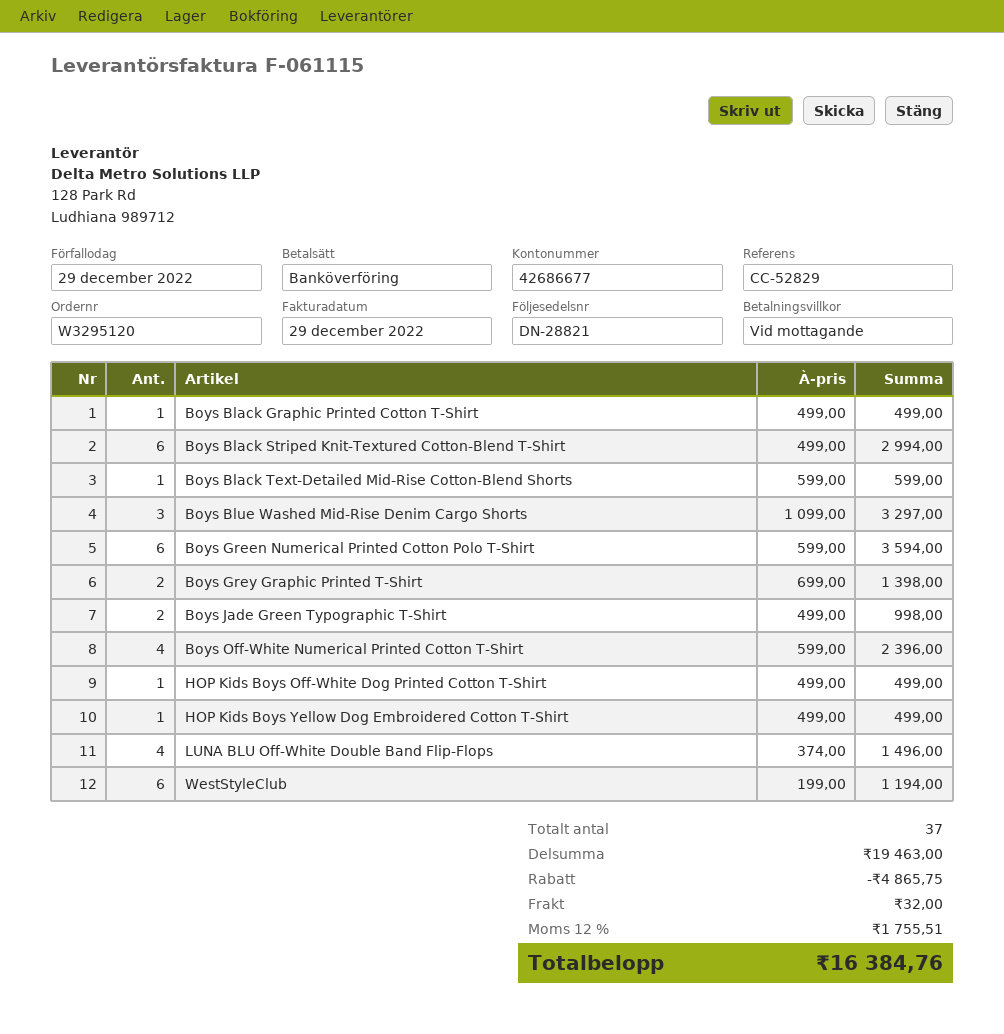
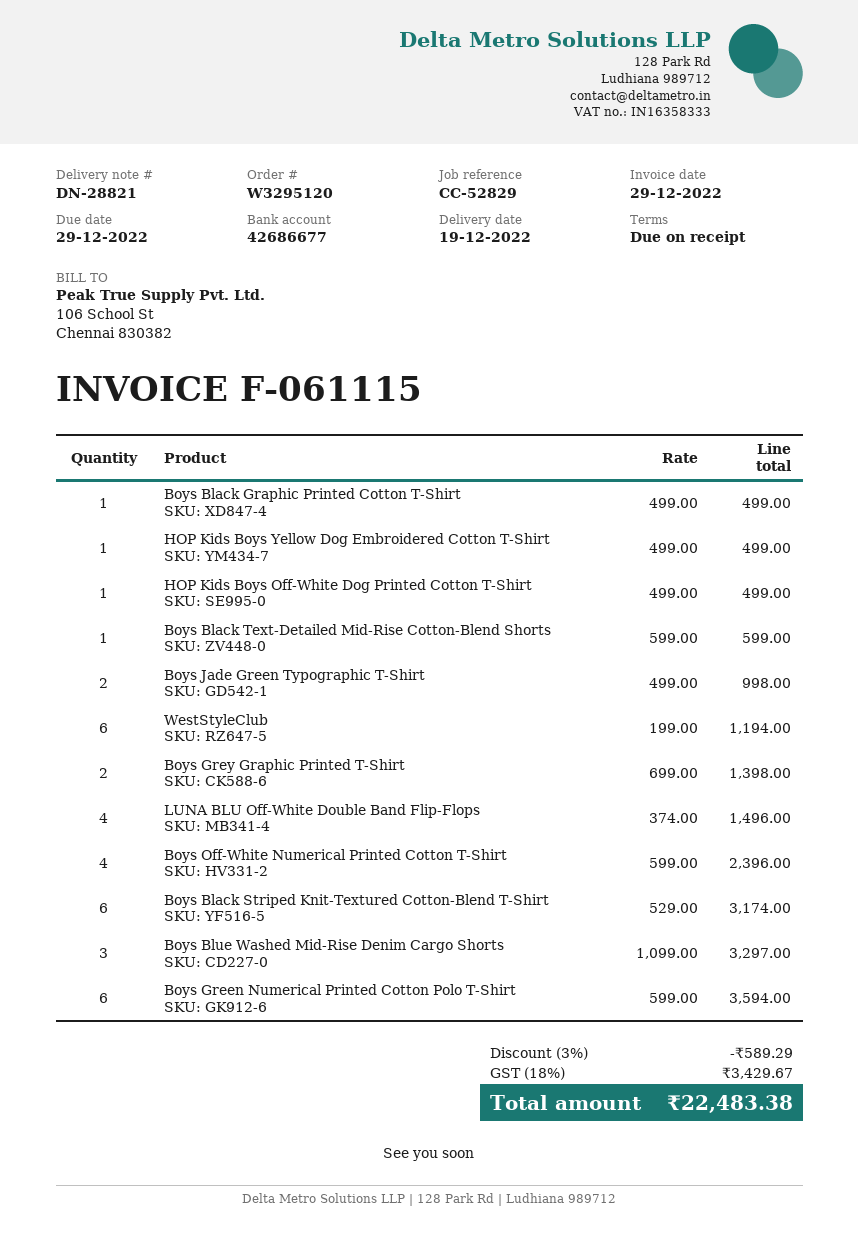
Boys Black Striped Knit-Textured Cotton-Blend T-Shirt: 6 x 499.00 = 2994.00 -> 6 x 529.00 = 3174.00
discount: 4865.75 -> 589.29
shipping: 32.00 -> none
tax: 12% = 1755.51 -> 18% = 3429.67
total: 16384.76 -> 22483.38

